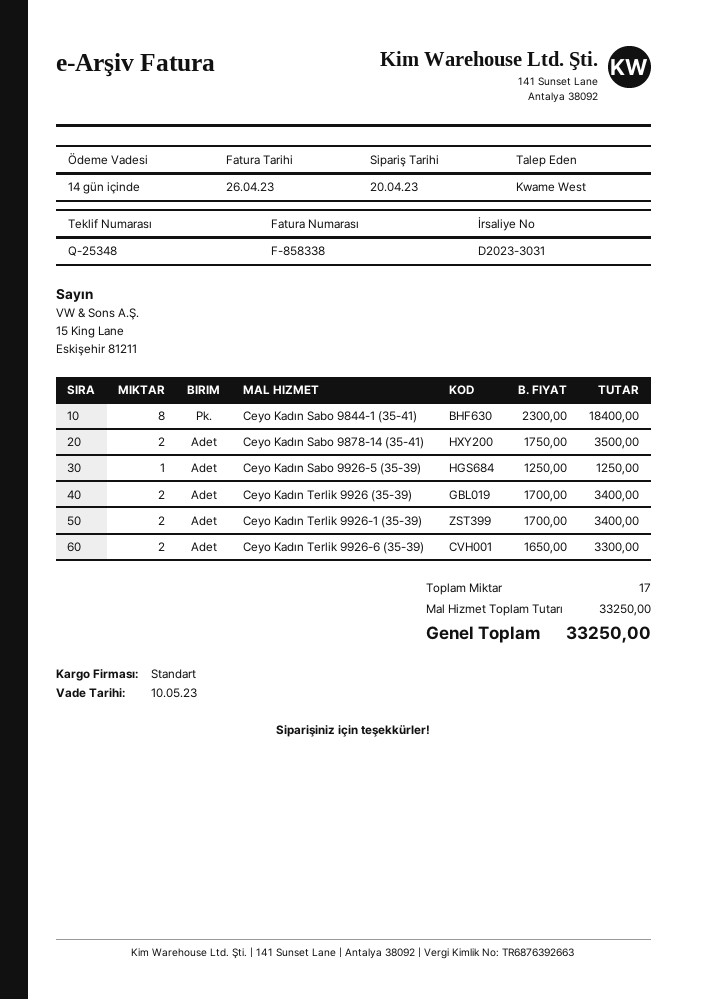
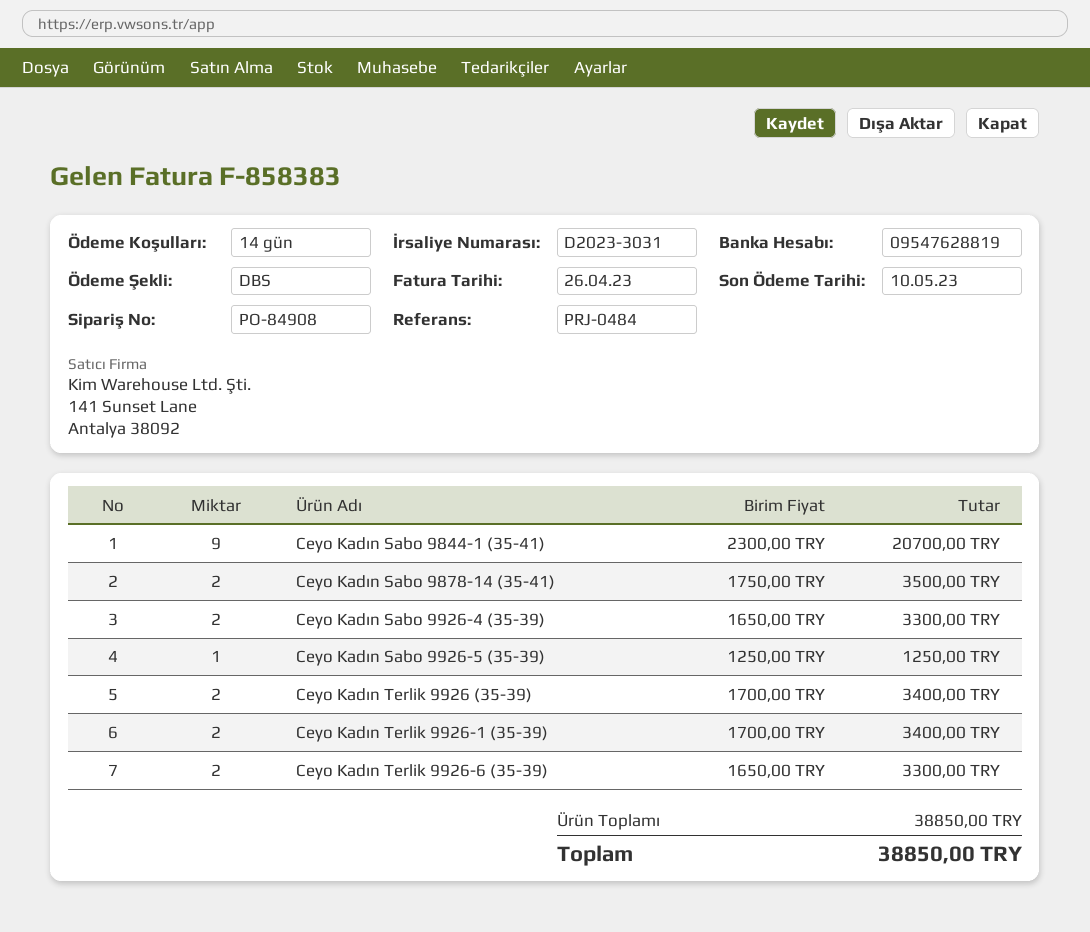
invoice number: F-858338 -> F-858383
Ceyo Kadın Sabo 9844-1 (35-41): 8 x 2300.00 = 18400.00 -> 9 x 2300.00 = 20700.00
Ceyo Kadın Sabo 9926-4 (35-39): none -> 2 x 1650.00 = 3300.00
subtotal: 33250.00 -> 38850.00
total: 33250.00 -> 38850.00

